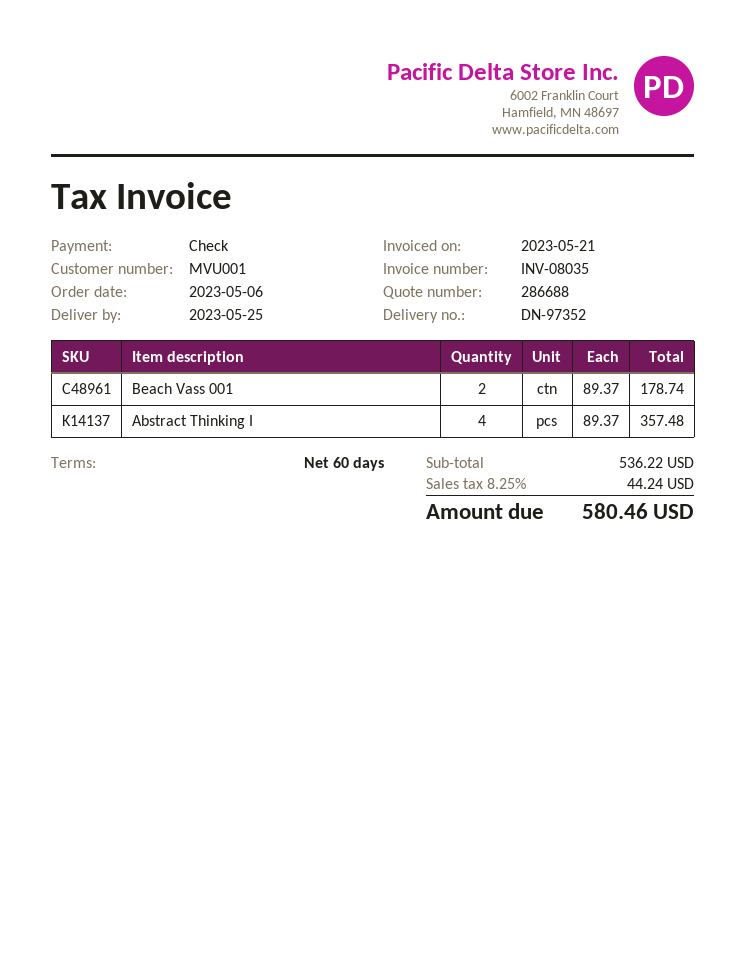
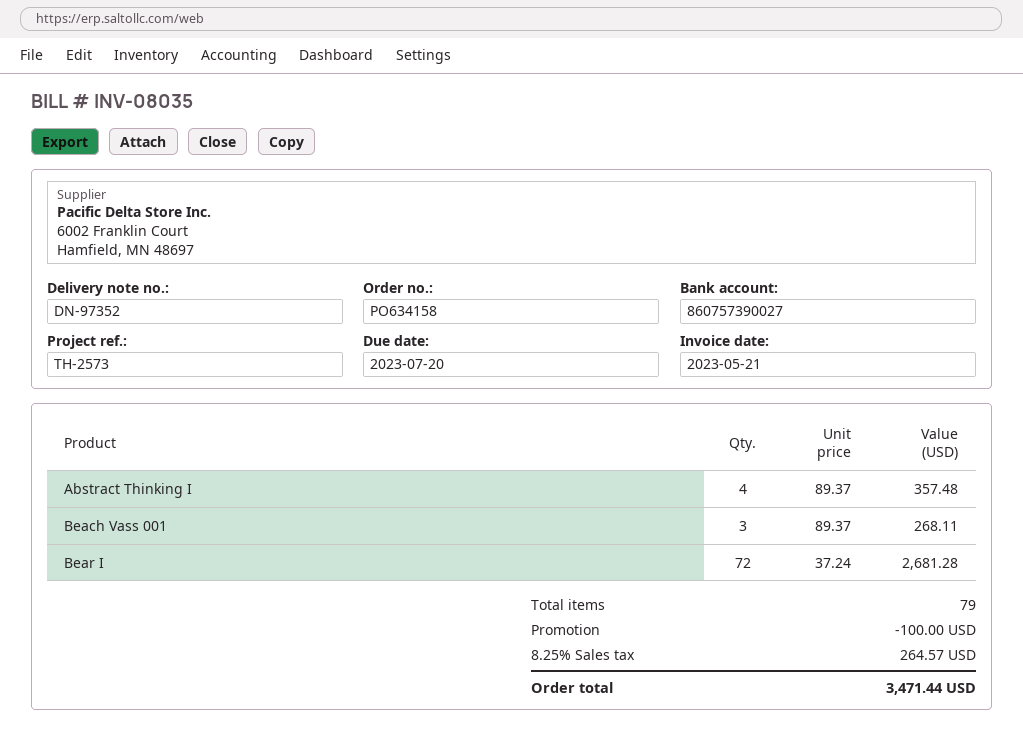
Beach Vass 001: 2 x 89.37 = 178.74 -> 3 x 89.37 = 268.11
Bear I: none -> 72 x 37.24 = 2681.28
discount: none -> 100.00
tax: 8.25% = 44.24 -> 8.25% = 264.57
total: 580.46 -> 3471.44

